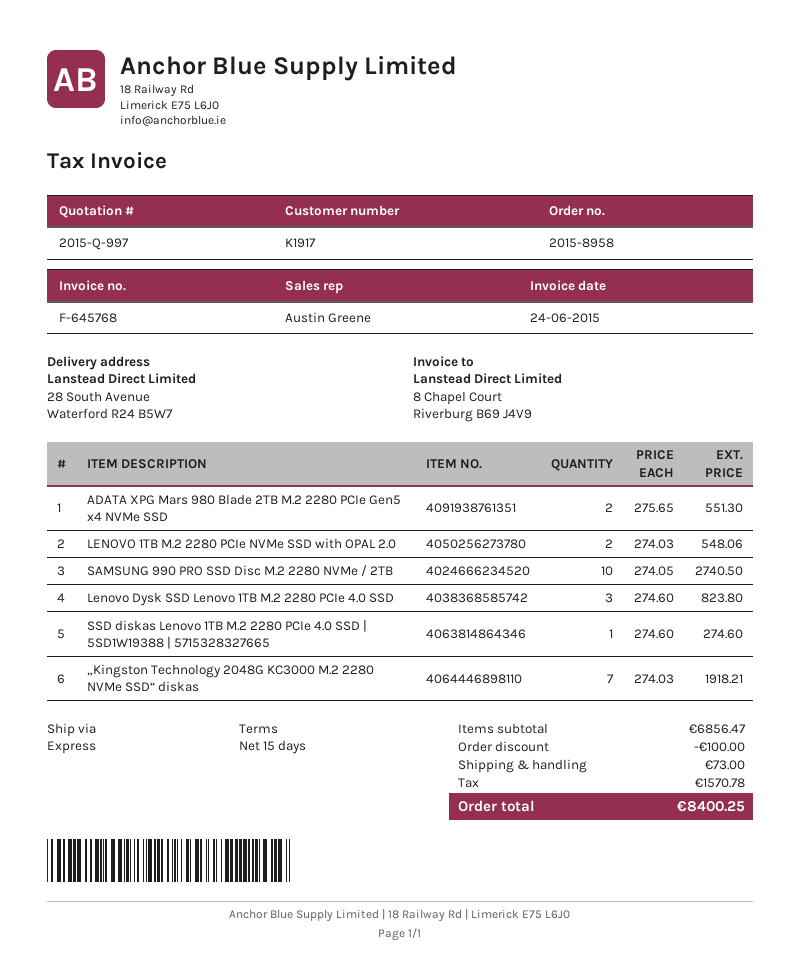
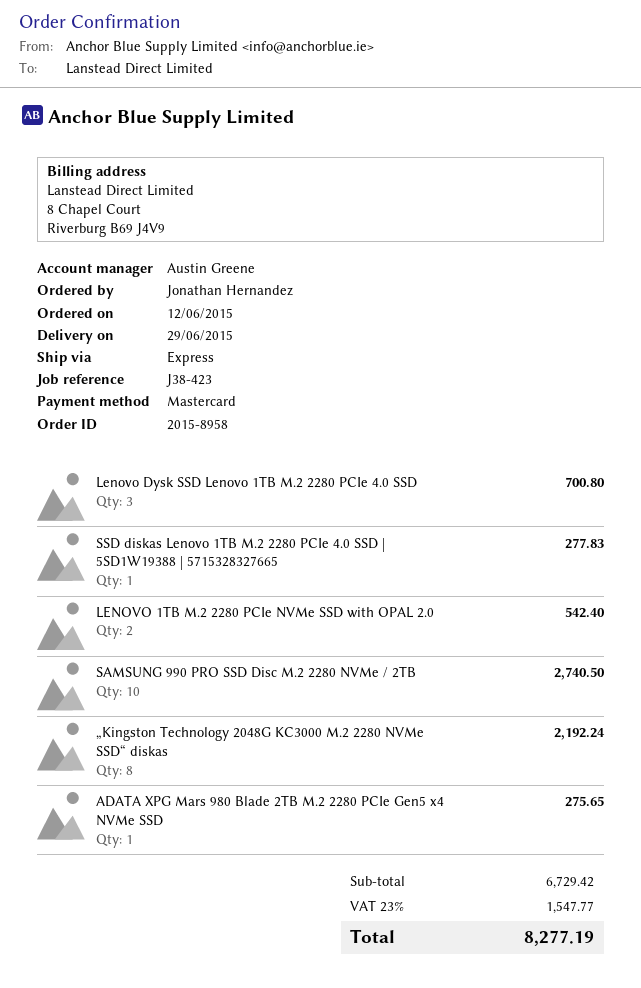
ADATA XPG Mars 980 Blade 2TB M.2 2280 PCIe Gen5 x4 NVMe SSD: 2 for 551.30 -> 1 for 275.65
LENOVO 1TB M.2 2280 PCIe NVMe SSD with OPAL 2.0: 2 for 548.06 -> 2 for 542.40
Lenovo Dysk SSD Lenovo 1TB M.2 2280 PCIe 4.0 SSD: 3 for 823.80 -> 3 for 700.80
SSD diskas Lenovo 1TB M.2 2280 PCIe 4.0 SSD | 5SD1W19388 | 5715328327665: 1 for 274.60 -> 1 for 277.83
„Kingston Technology 2048G KC3000 M.2 2280 NVMe SSD“ diskas: 7 for 1918.21 -> 8 for 2192.24
subtotal: 6856.47 -> 6729.42
discount: 100.00 -> none
shipping: 73.00 -> none
tax: 1570.78 -> 1547.77
total: 8400.25 -> 8277.19

